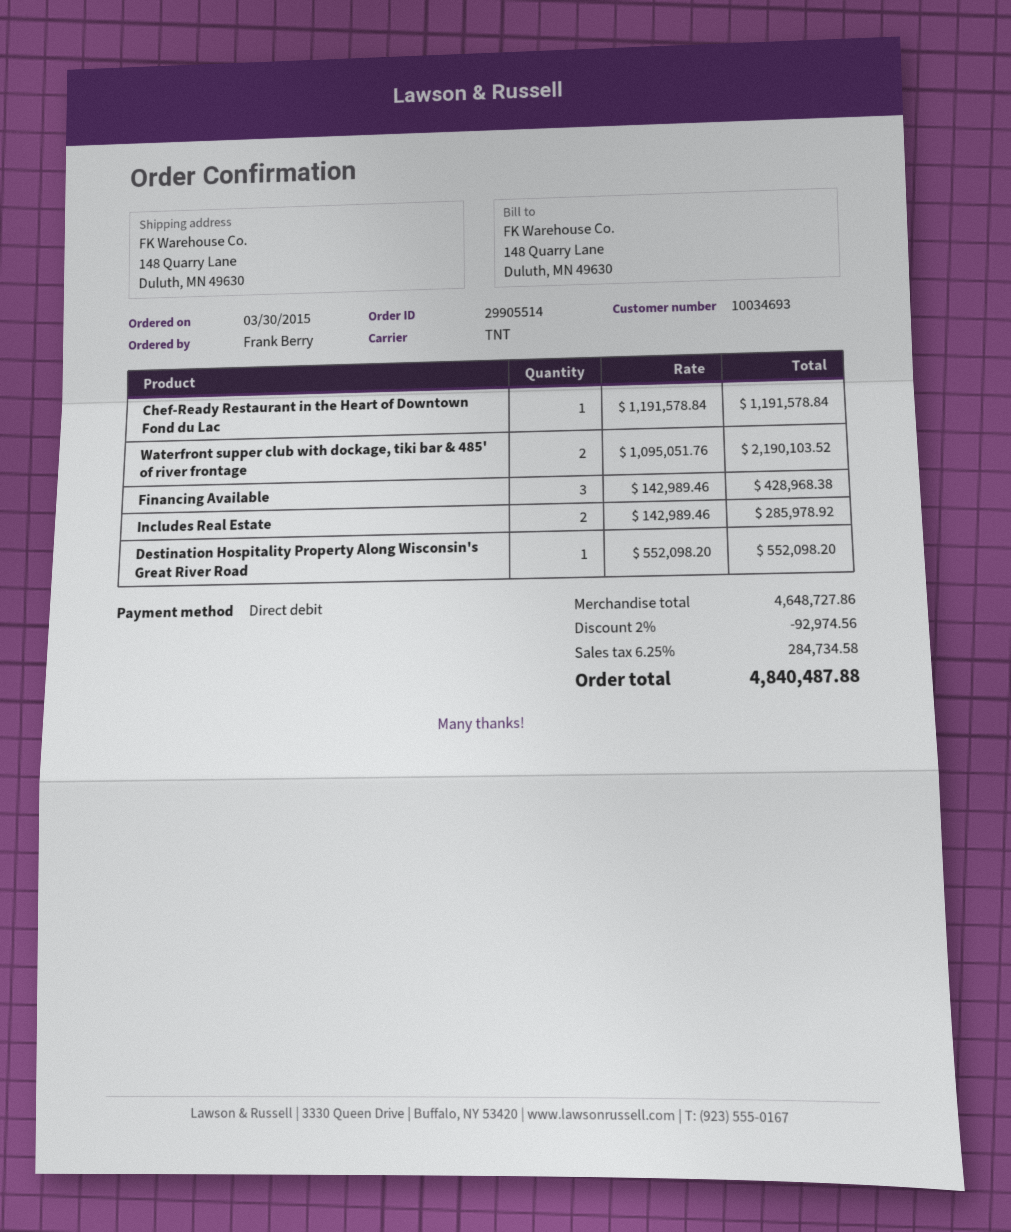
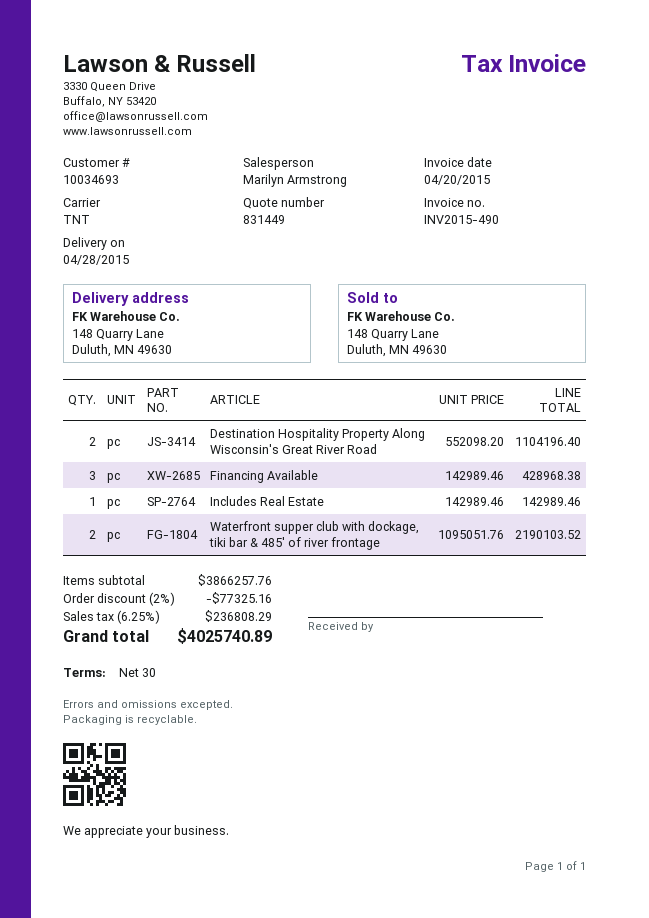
Chef-Ready Restaurant in the Heart of Downtown Fond du Lac: 1 x 1191578.84 = 1191578.84 -> none
Includes Real Estate: 2 x 142989.46 = 285978.92 -> 1 x 142989.46 = 142989.46
Destination Hospitality Property Along Wisconsin's Great River Road: 1 x 552098.20 = 552098.20 -> 2 x 552098.20 = 1104196.40
subtotal: 4648727.86 -> 3866257.76
discount: 2% = 92974.56 -> 2% = 77325.16
tax: 6.25% = 284734.58 -> 6.25% = 236808.29
total: 4840487.88 -> 4025740.89

